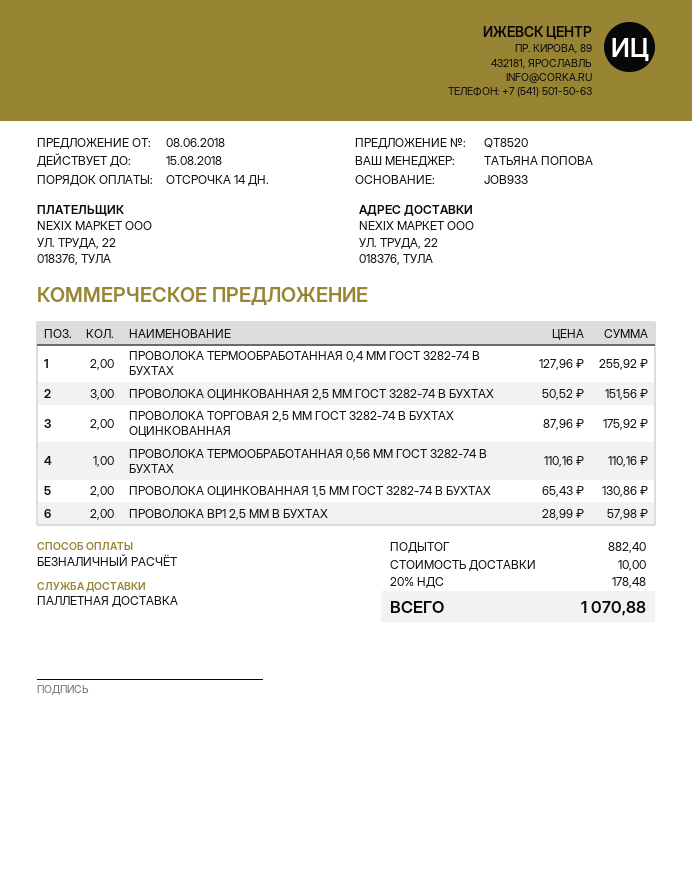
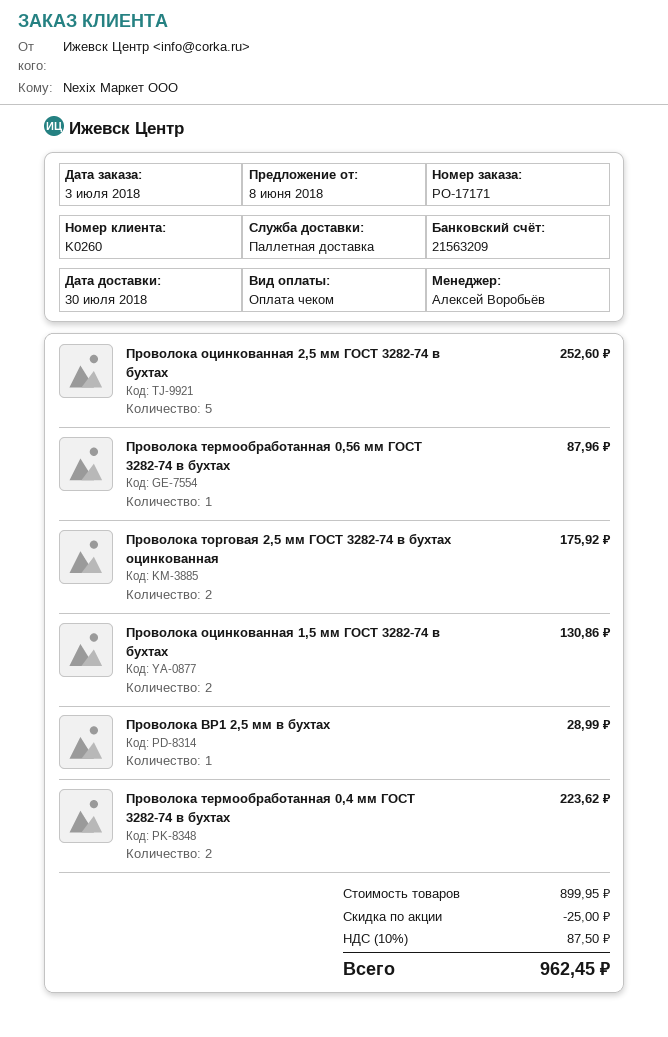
sales rep: ТАТЬЯНА ПОПОВА -> Алексей Воробьёв
payment method: bank transfer -> cheque
ПРОВОЛОКА ТЕРМООБРАБОТАННАЯ 0,4 ММ ГОСТ 3282-74 В БУХТАХ: 2 for 255.92 -> 2 for 223.62
ПРОВОЛОКА ОЦИНКОВАННАЯ 2,5 ММ ГОСТ 3282-74 В БУХТАХ: 3 for 151.56 -> 5 for 252.60
ПРОВОЛОКА ТЕРМООБРАБОТАННАЯ 0,56 ММ ГОСТ 3282-74 В БУХТАХ: 1 for 110.16 -> 1 for 87.96
ПРОВОЛОКА ВР1 2,5 ММ В БУХТАХ: 2 for 57.98 -> 1 for 28.99
subtotal: 882.40 -> 899.95
discount: none -> 25.00
shipping: 10.00 -> none
tax: 20% = 178.48 -> 10% = 87.50
total: 1070.88 -> 962.45

